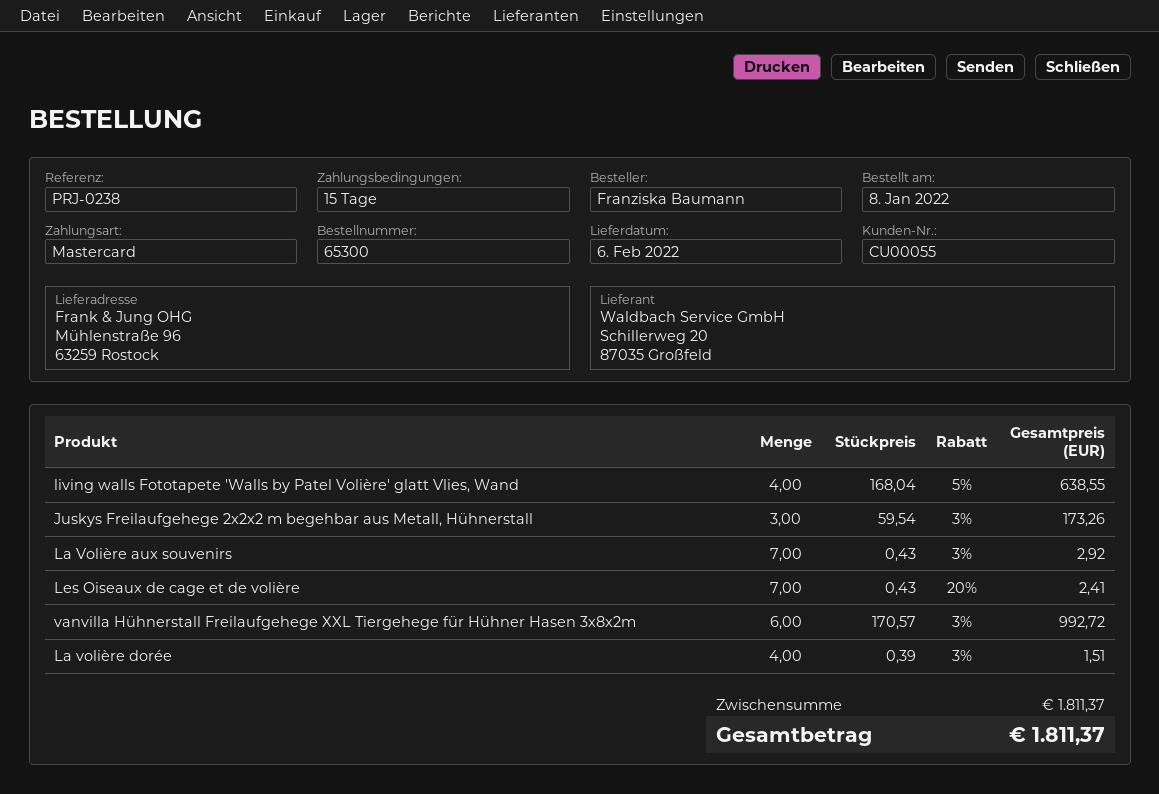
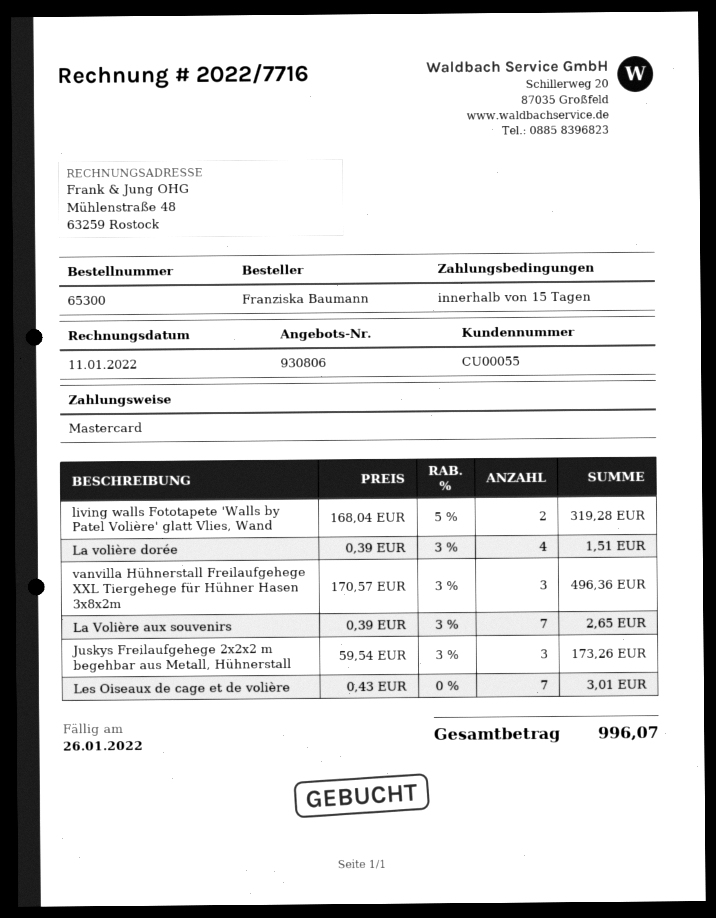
living walls Fototapete 'Walls by Patel Volière' glatt Vlies, Wand: 4 x 168.04 - 5% = 638.55 -> 2 x 168.04 - 5% = 319.28
La Volière aux souvenirs: 7 x 0.43 - 3% = 2.92 -> 7 x 0.39 - 3% = 2.65
Les Oiseaux de cage et de volière: 7 x 0.43 - 20% = 2.41 -> 7 x 0.43 = 3.01
vanvilla Hühnerstall Freilaufgehege XXL Tiergehege für Hühner Hasen 3x8x2m: 6 x 170.57 - 3% = 992.72 -> 3 x 170.57 - 3% = 496.36
total: 1811.37 -> 996.07

